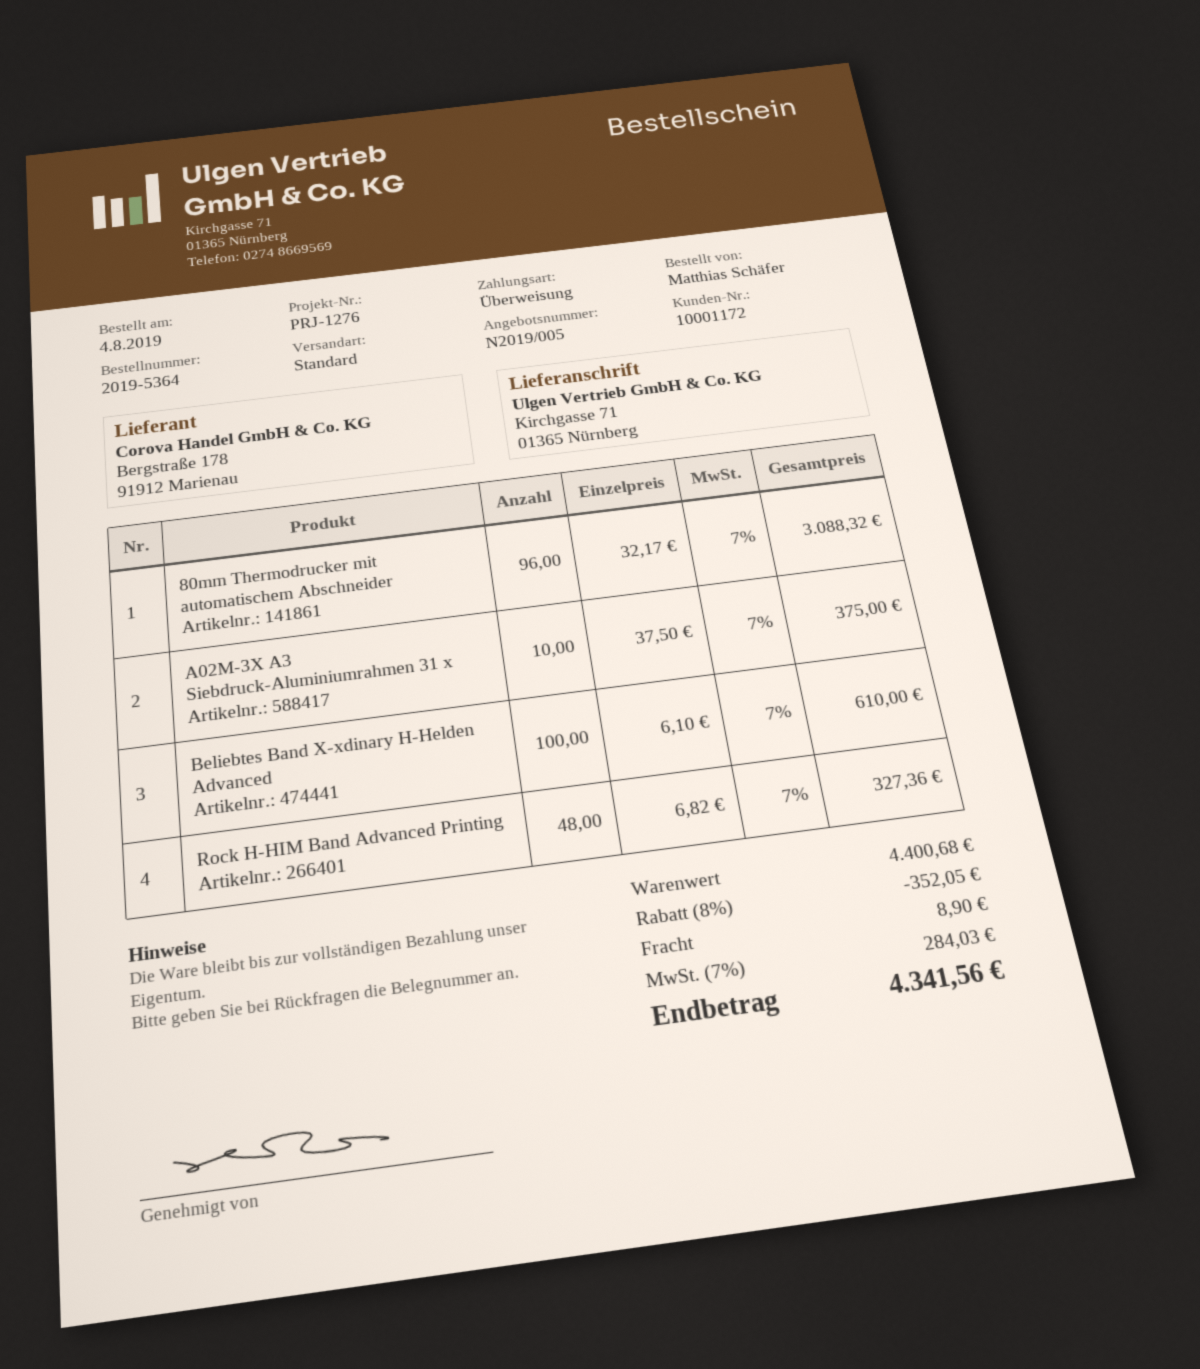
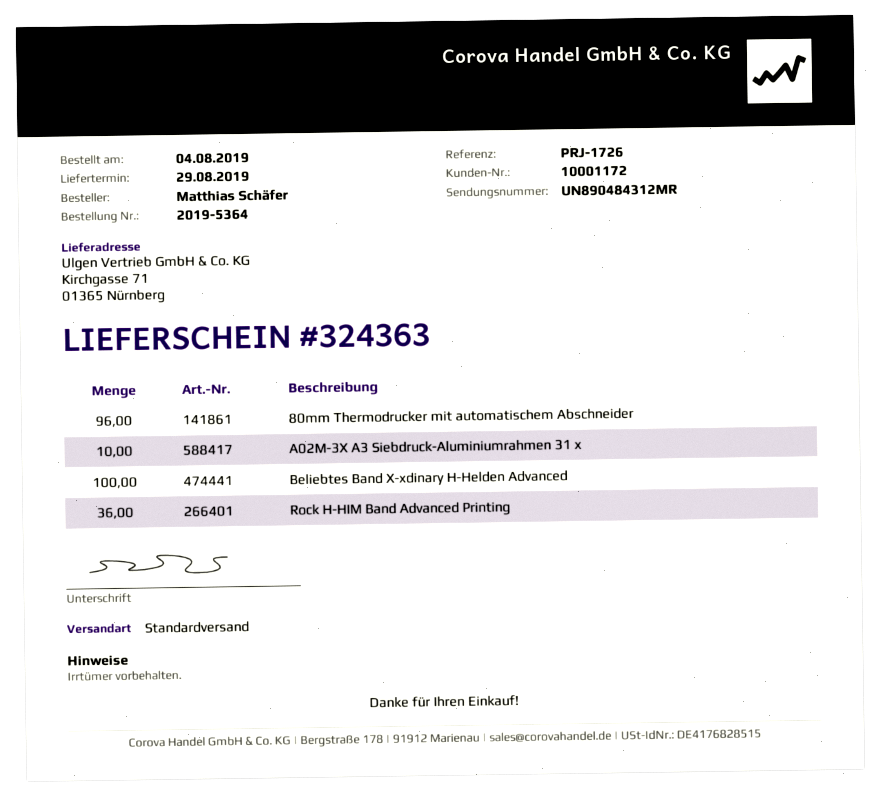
reference: PRJ-1276 -> PRJ-1726
Rock H-HIM Band Advanced Printing: 48 -> 36

